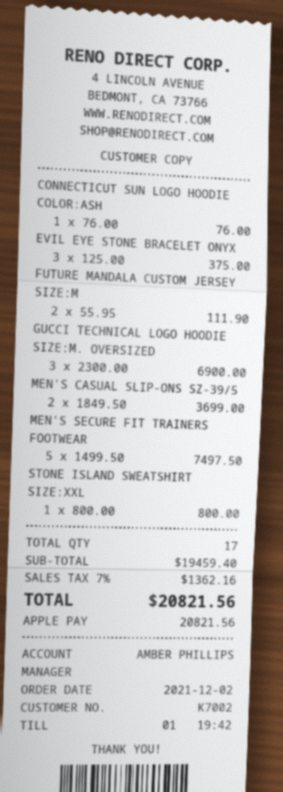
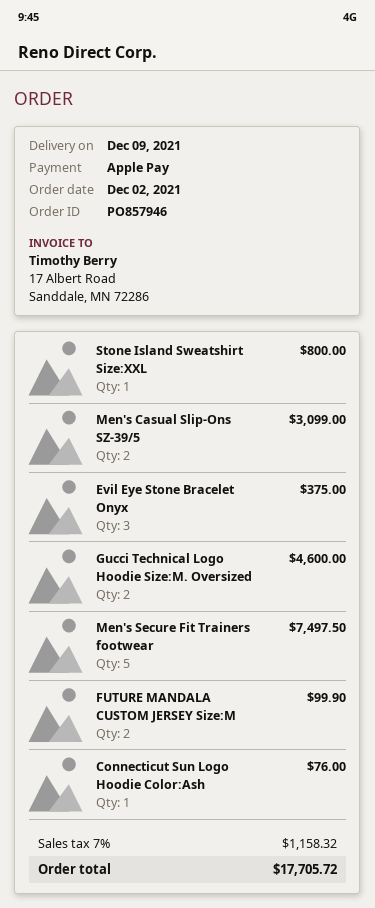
FUTURE MANDALA CUSTOM JERSEY SIZE:M: 2 for 111.90 -> 2 for 99.90
GUCCI TECHNICAL LOGO HOODIE SIZE:M. OVERSIZED: 3 for 6900.00 -> 2 for 4600.00
MEN'S CASUAL SLIP-ONS SZ-39/5: 2 for 3699.00 -> 2 for 3099.00
tax: 7% = 1362.16 -> 7% = 1158.32
total: 20821.56 -> 17705.72

